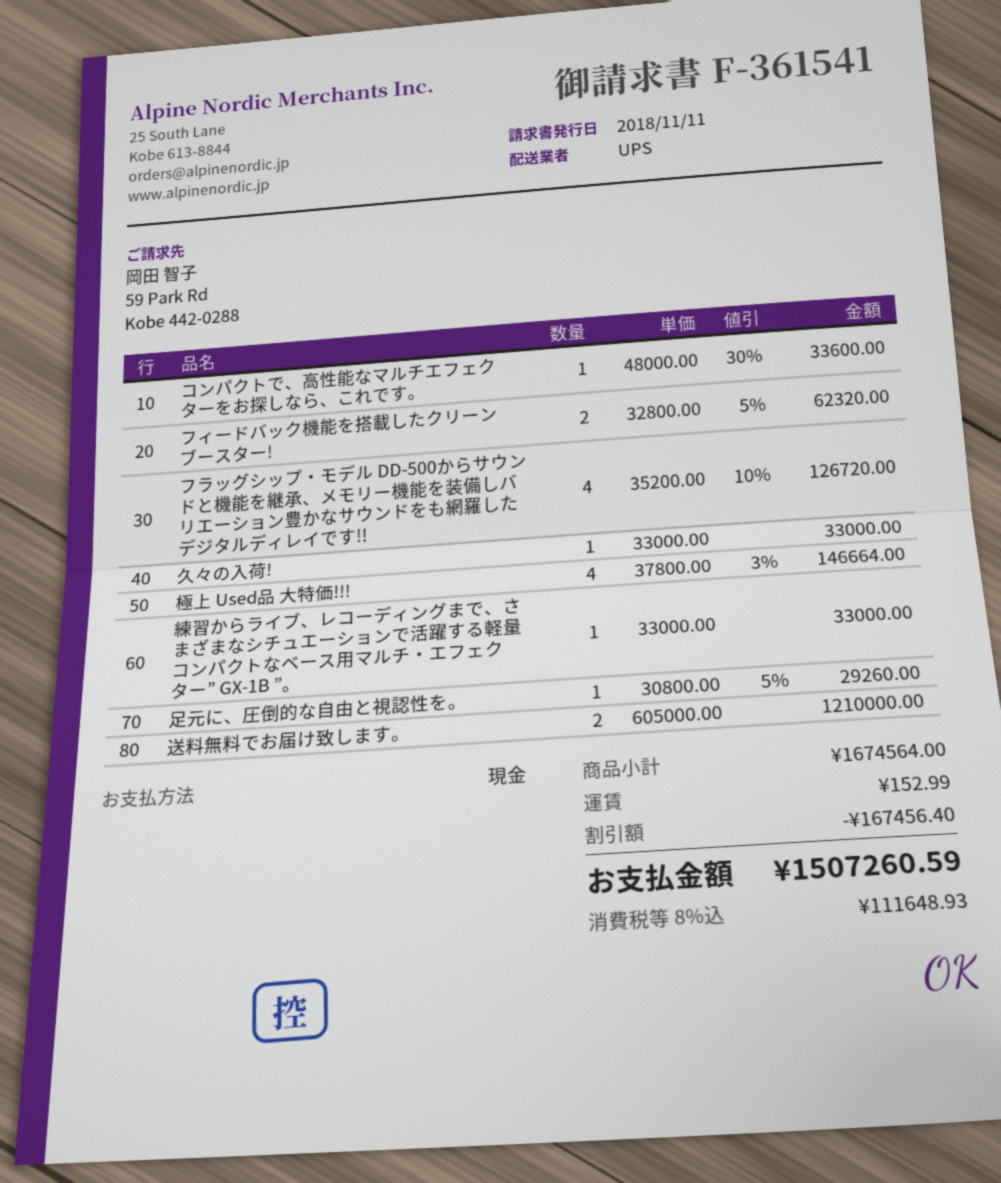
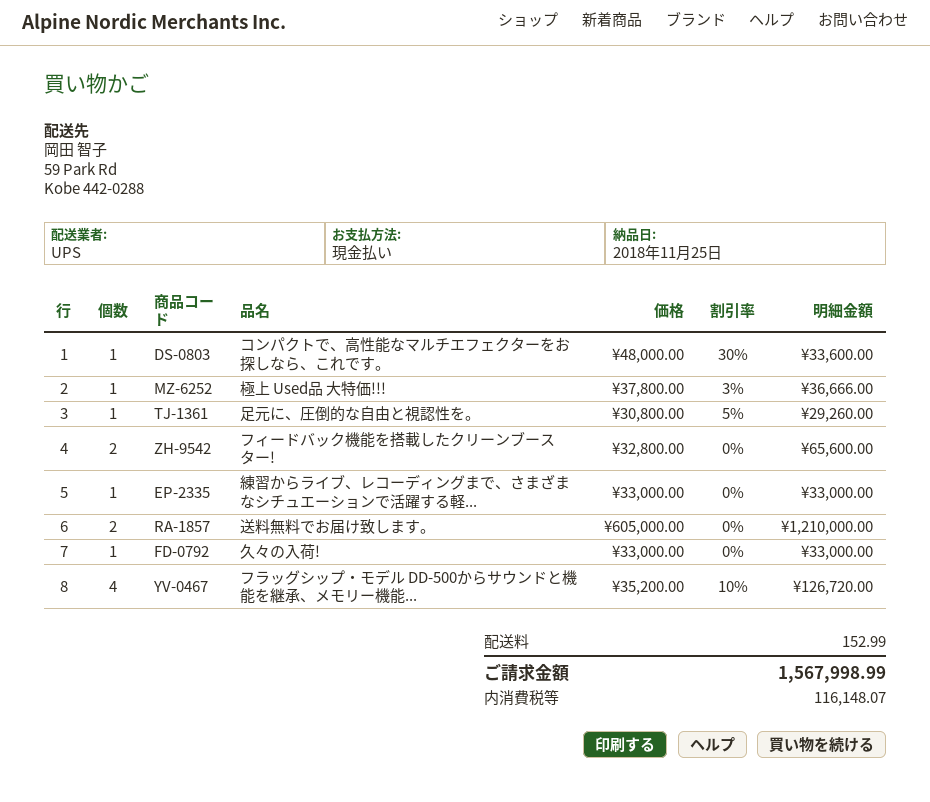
フィードバック機能を搭載したクリーンブースター!: 2 x 32800.00 - 5% = 62320.00 -> 2 x 32800.00 = 65600.00
極上 Used品 大特価!!!: 4 x 37800.00 - 3% = 146664.00 -> 1 x 37800.00 - 3% = 36666.00
discount: 167456.40 -> none
tax: 111648.93 -> 116148.07
total: 1507260.59 -> 1567998.99

